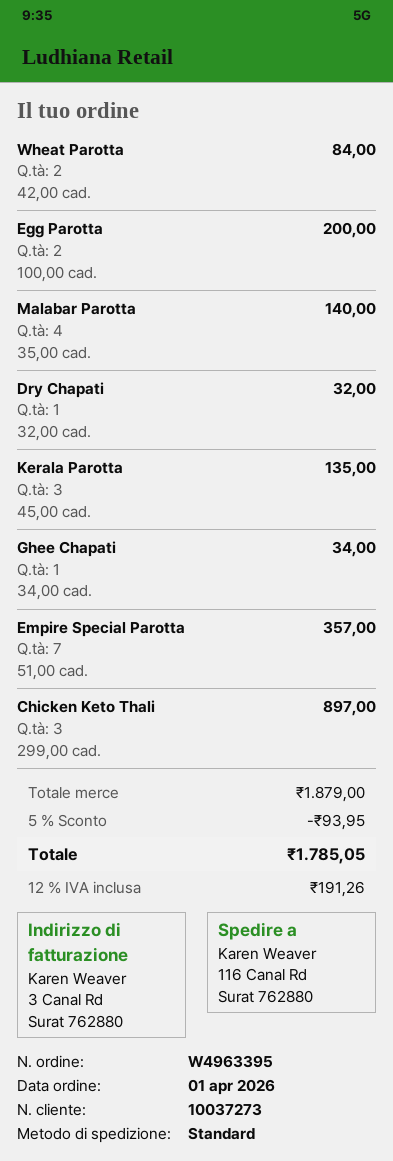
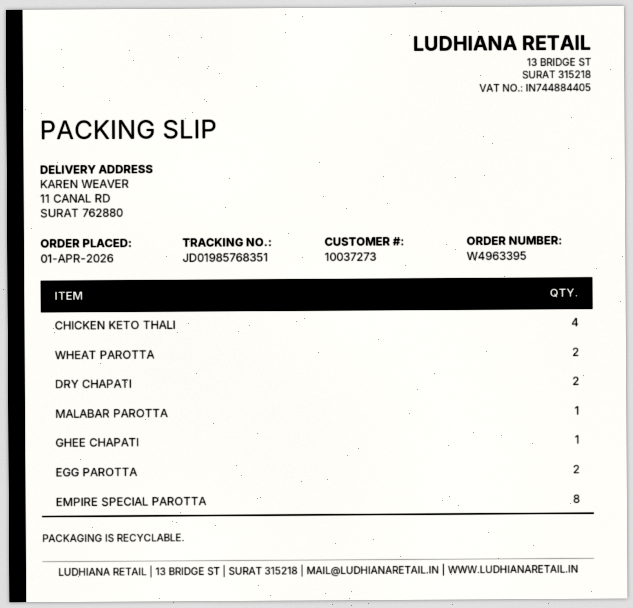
ship to: 116 Canal Rd, Surat 762880 -> 11 CANAL RD, SURAT 762880
Malabar Parotta: 4 -> 1
Dry Chapati: 1 -> 2
Kerala Parotta: 3 -> none
Empire Special Parotta: 7 -> 8
Chicken Keto Thali: 3 -> 4

